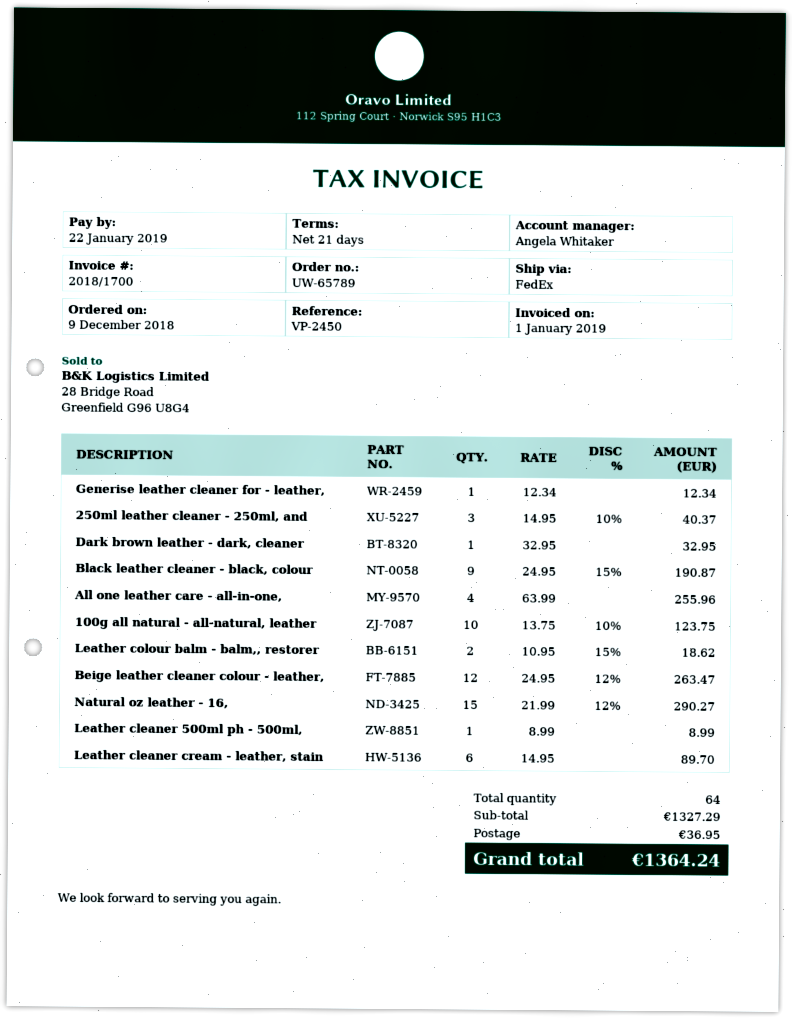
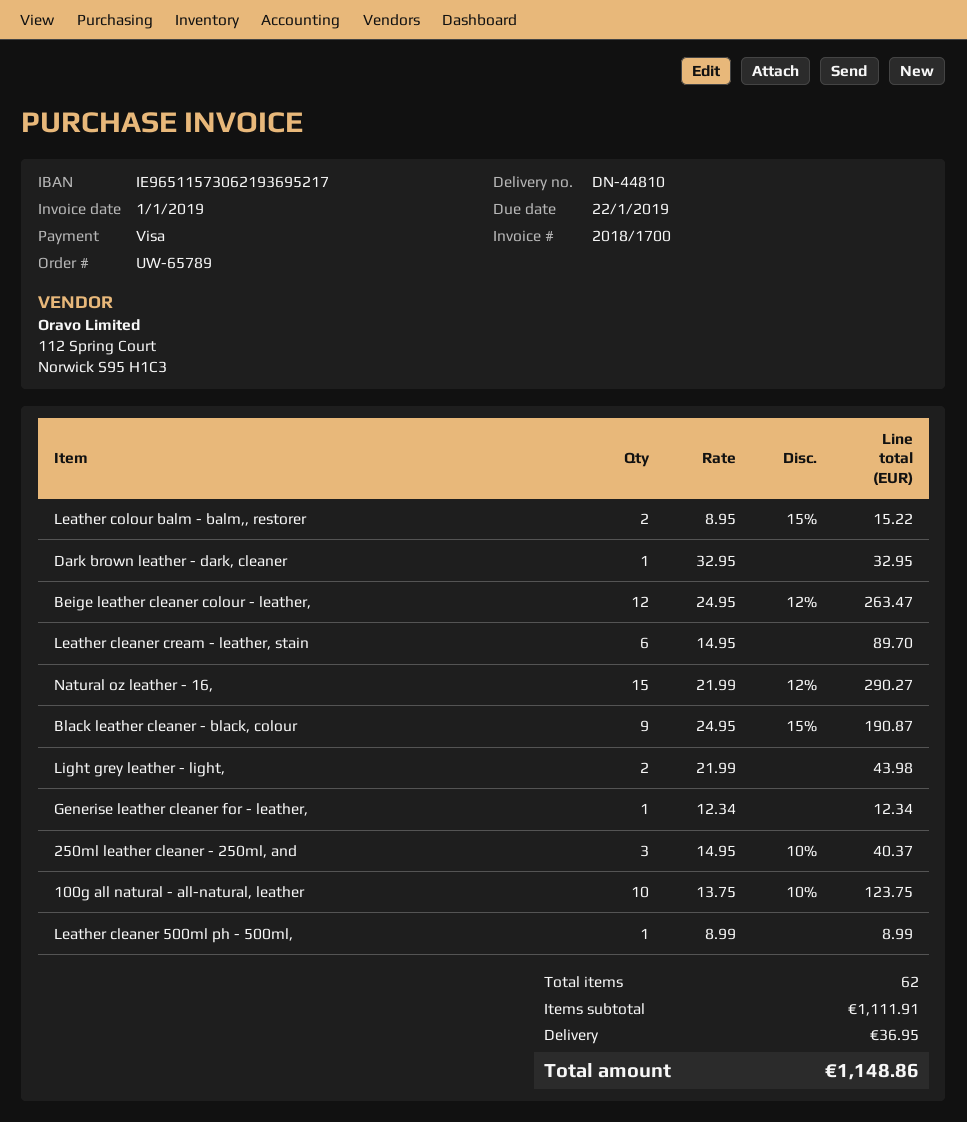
All one leather care - all-in-one,: 4 x 63.99 = 255.96 -> none
Leather colour balm - balm,, restorer: 2 x 10.95 - 15% = 18.62 -> 2 x 8.95 - 15% = 15.22
Light grey leather - light,: none -> 2 x 21.99 = 43.98
total quantity: 64 -> 62
subtotal: 1327.29 -> 1111.91
total: 1364.24 -> 1148.86

